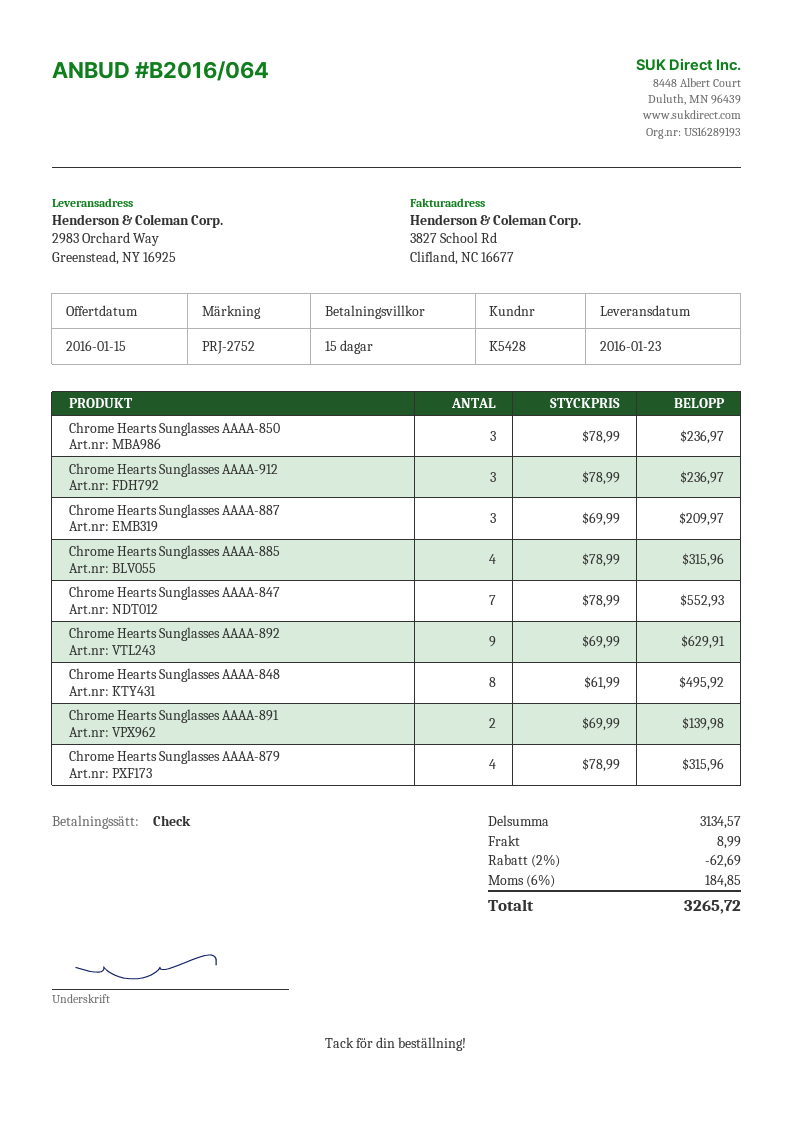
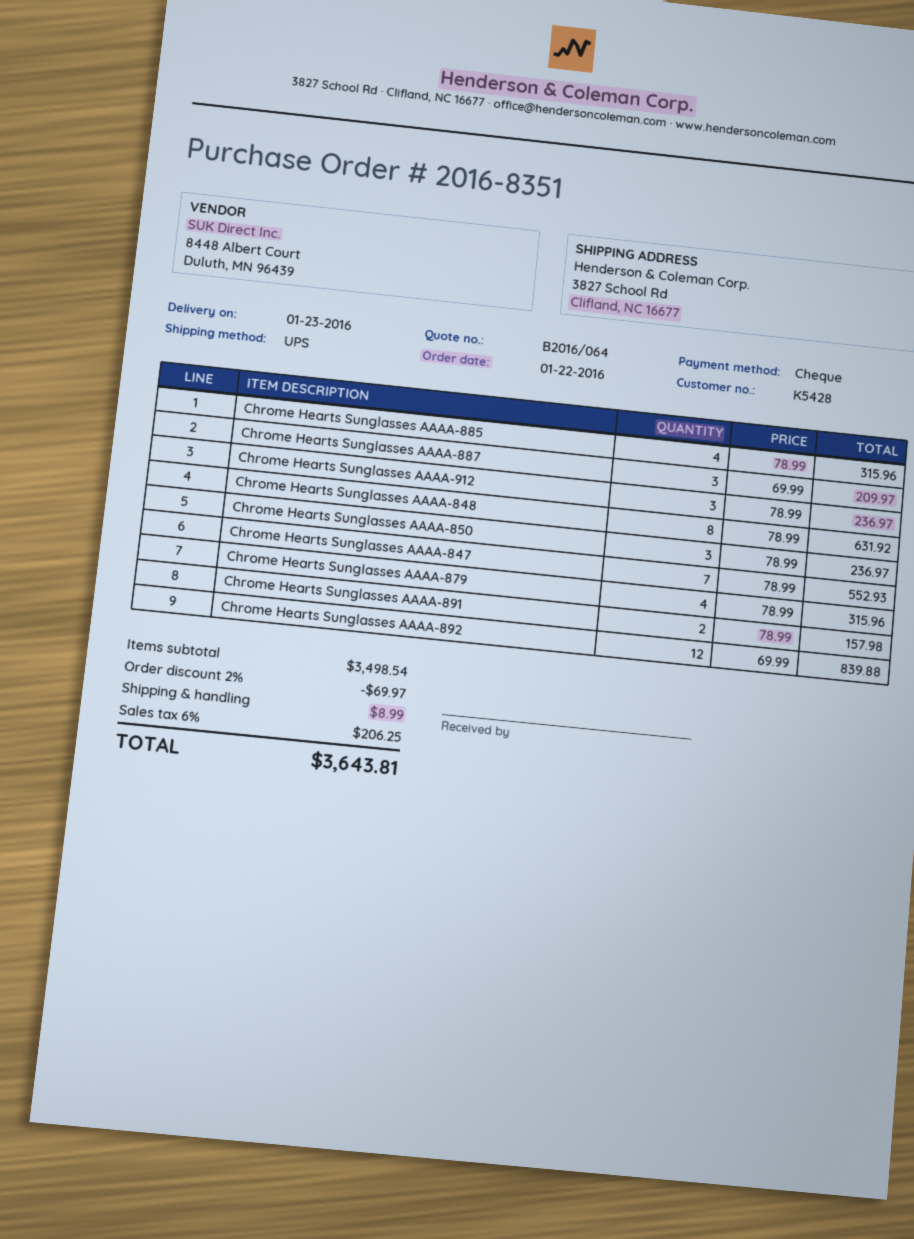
ship to: 2983 Orchard Way, Greenstead, NY 16925 -> 3827 School Rd, Clifland, NC 16677
Chrome Hearts Sunglasses AAAA-892: 9 x 69.99 = 629.91 -> 12 x 69.99 = 839.88
Chrome Hearts Sunglasses AAAA-848: 8 x 61.99 = 495.92 -> 8 x 78.99 = 631.92
Chrome Hearts Sunglasses AAAA-891: 2 x 69.99 = 139.98 -> 2 x 78.99 = 157.98
subtotal: 3134.57 -> 3498.54
discount: 2% = 62.69 -> 2% = 69.97
tax: 6% = 184.85 -> 6% = 206.25
total: 3265.72 -> 3643.81

